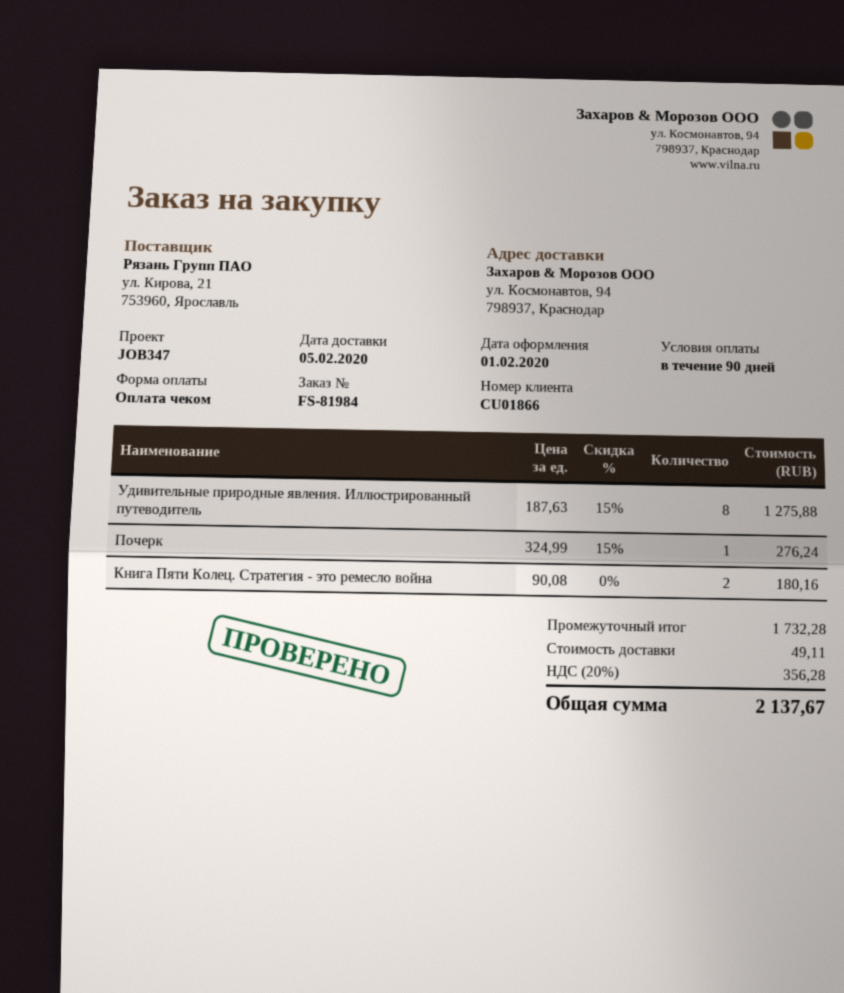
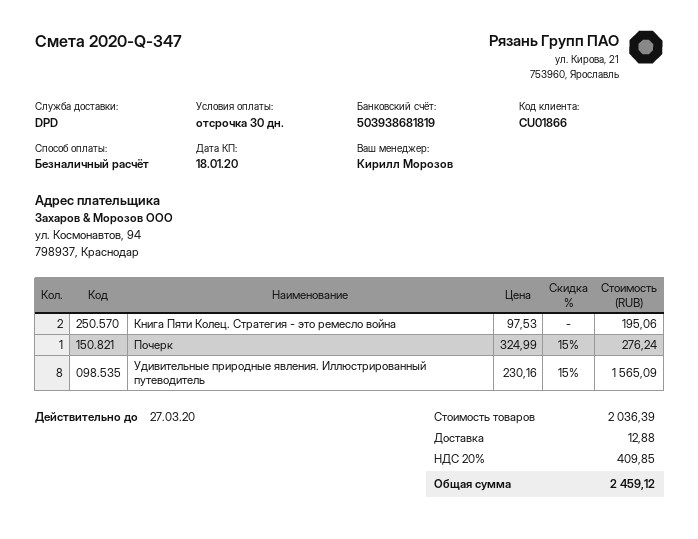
payment terms: 90 days -> 30 days
payment method: cheque -> bank transfer
Удивительные природные явления. Иллюстрированный путеводитель: 8 x 187.63 - 15% = 1275.88 -> 8 x 230.16 - 15% = 1565.09
Книга Пяти Колец. Стратегия - это ремесло война: 2 x 90.08 = 180.16 -> 2 x 97.53 = 195.06
subtotal: 1732.28 -> 2036.39
shipping: 49.11 -> 12.88
tax: 20% = 356.28 -> 20% = 409.85
total: 2137.67 -> 2459.12

